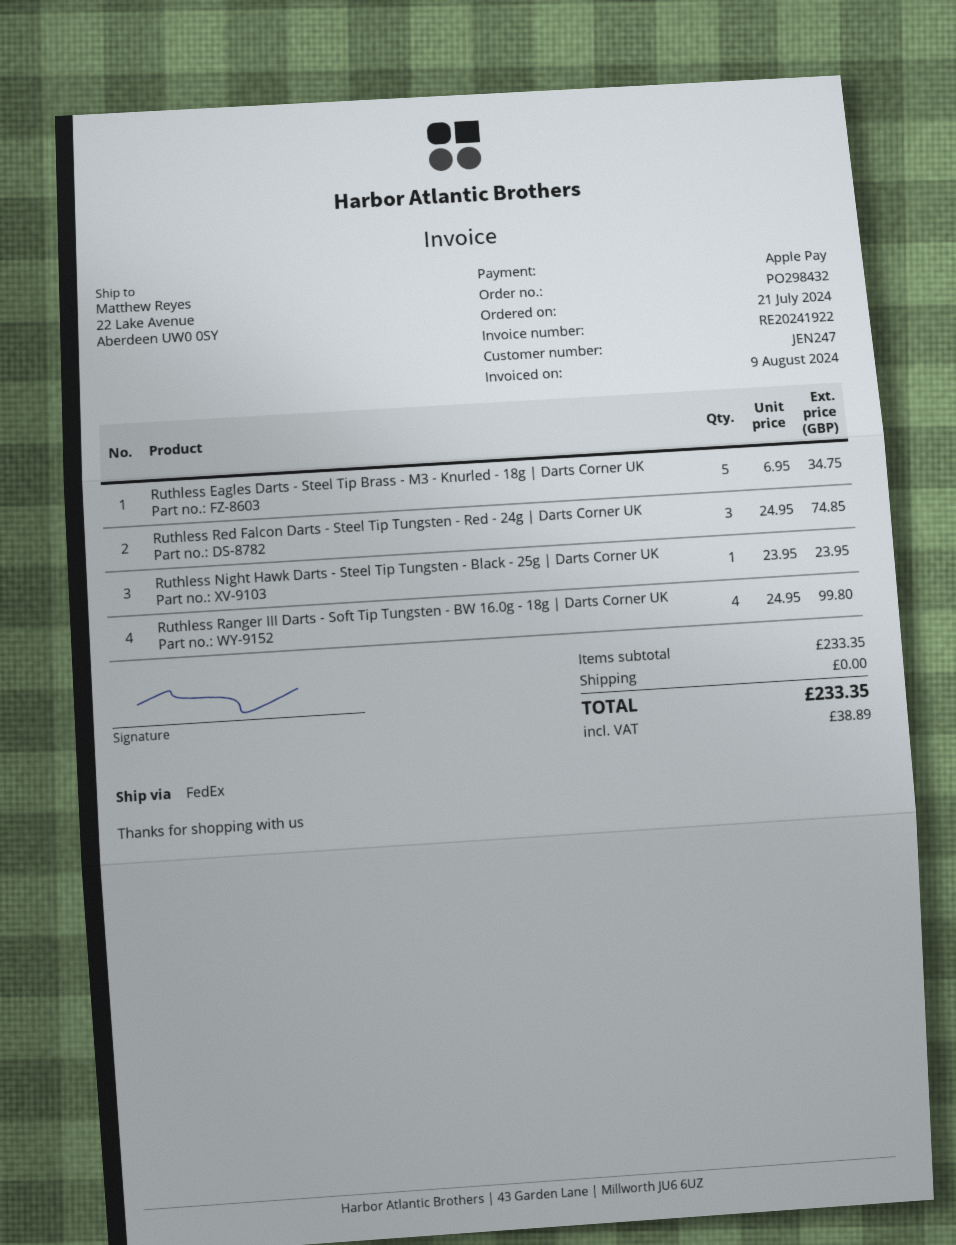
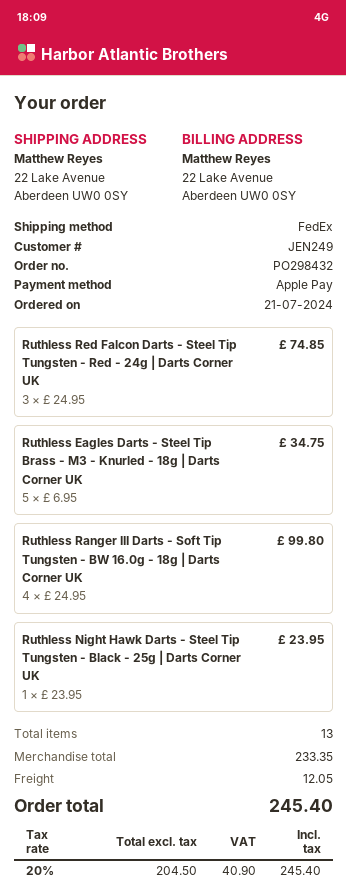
customer number: JEN247 -> JEN249
shipping: 0.00 -> 12.05
tax: 38.89 -> 40.90
total: 233.35 -> 245.40

